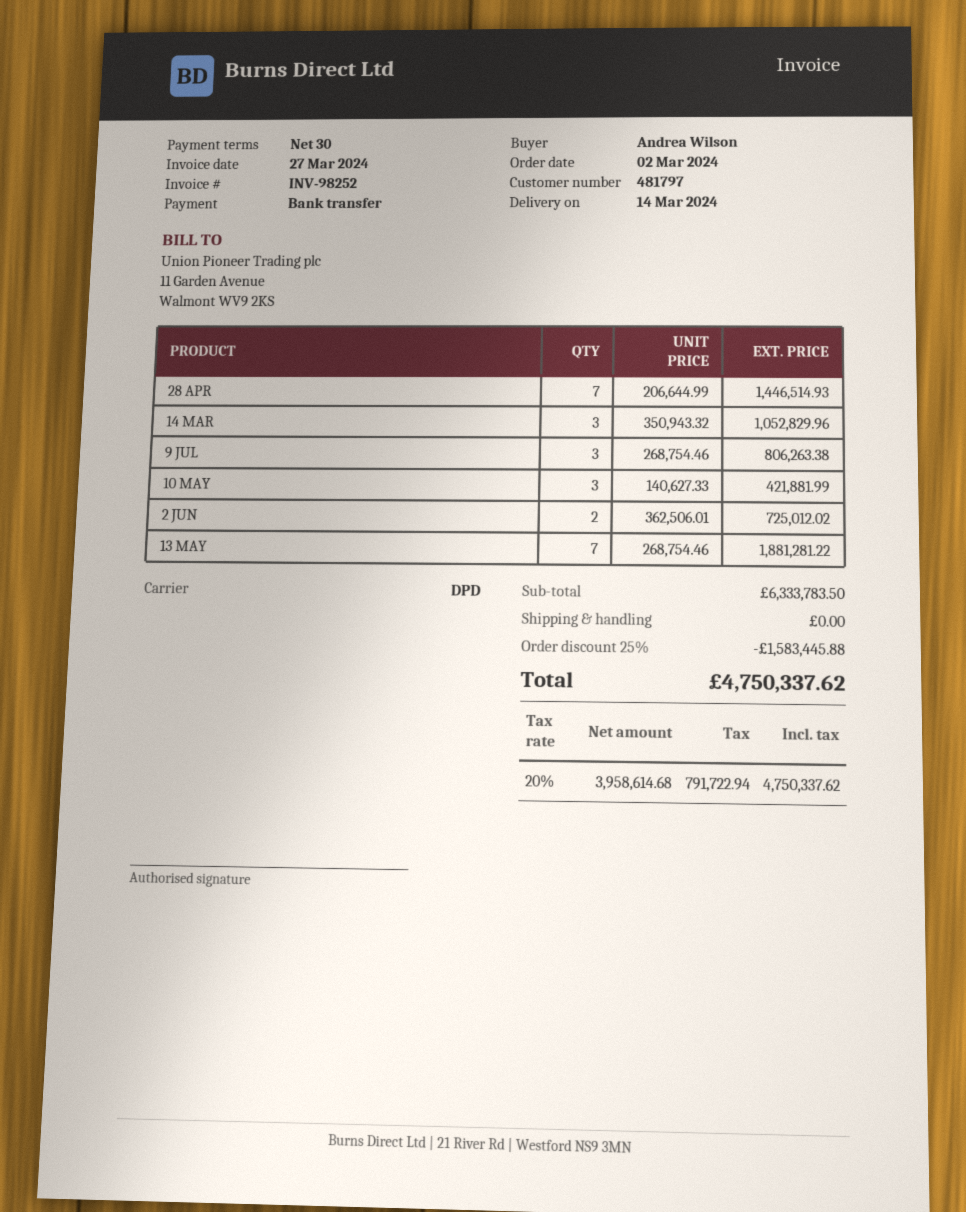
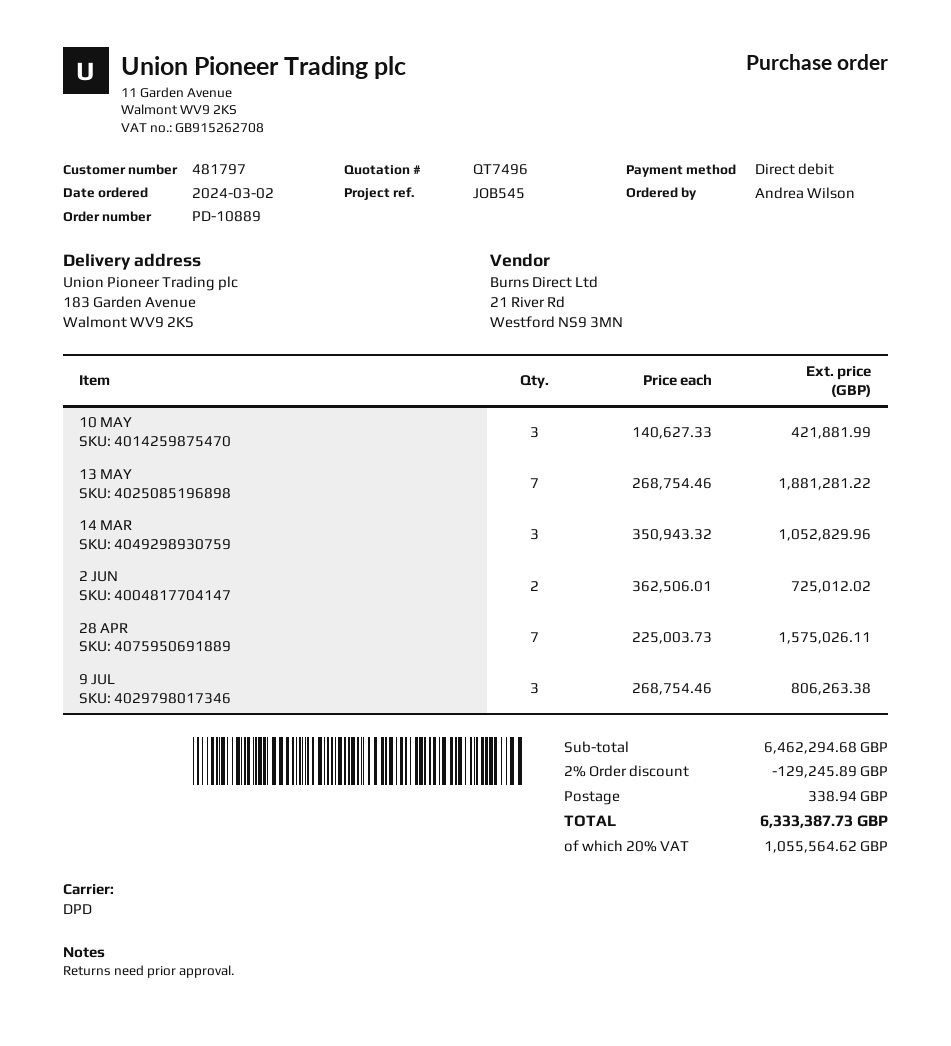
payment method: bank transfer -> direct debit
28 APR: 7 x 206644.99 = 1446514.93 -> 7 x 225003.73 = 1575026.11
subtotal: 6333783.50 -> 6462294.68
discount: 25% = 1583445.88 -> 2% = 129245.89
shipping: 0.00 -> 338.94
tax: 20% = 791722.94 -> 20% = 1055564.62
total: 4750337.62 -> 6333387.73

